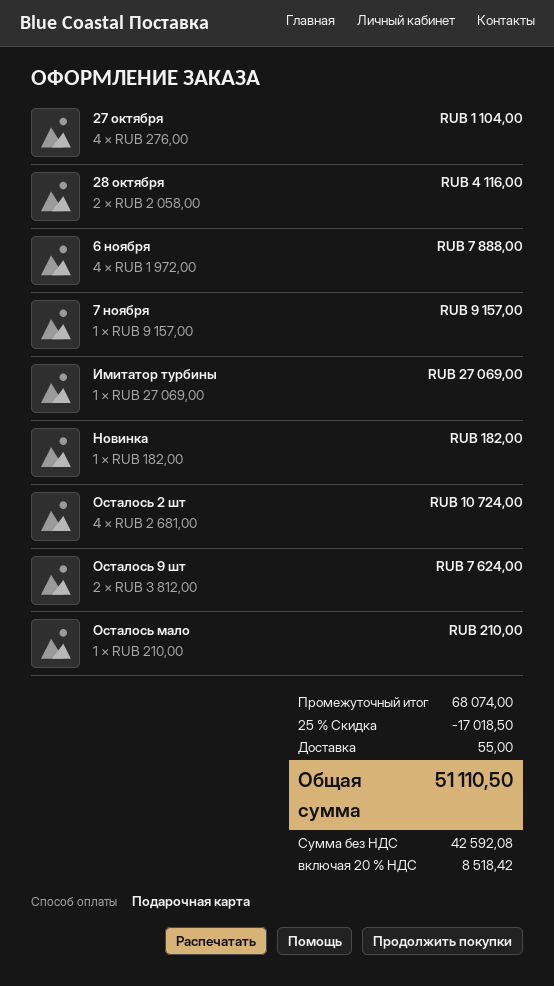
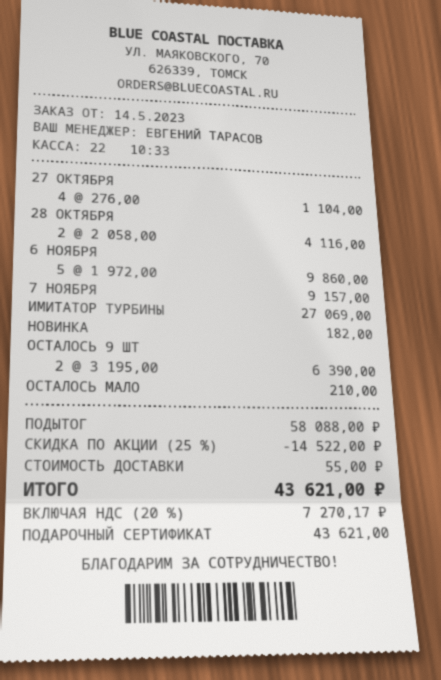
6 ноября: 4 x 1972.00 = 7888.00 -> 5 x 1972.00 = 9860.00
Осталось 2 шт: 4 x 2681.00 = 10724.00 -> none
Осталось 9 шт: 2 x 3812.00 = 7624.00 -> 2 x 3195.00 = 6390.00
subtotal: 68074.00 -> 58088.00
discount: 25% = 17018.50 -> 25% = 14522.00
tax: 20% = 8518.42 -> 20% = 7270.17
total: 51110.50 -> 43621.00

